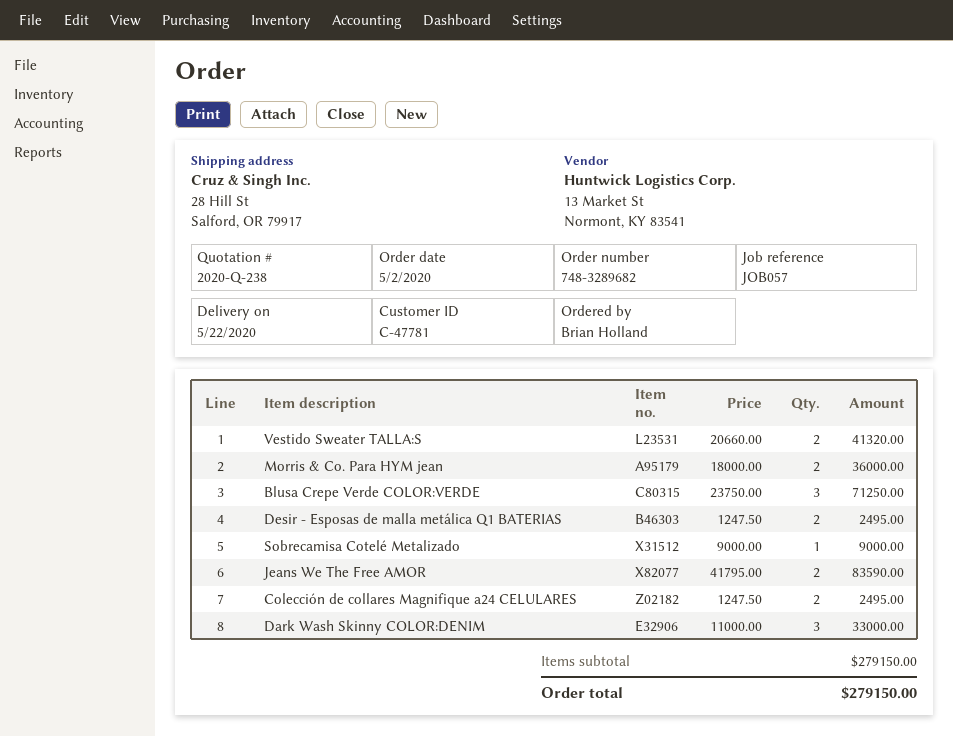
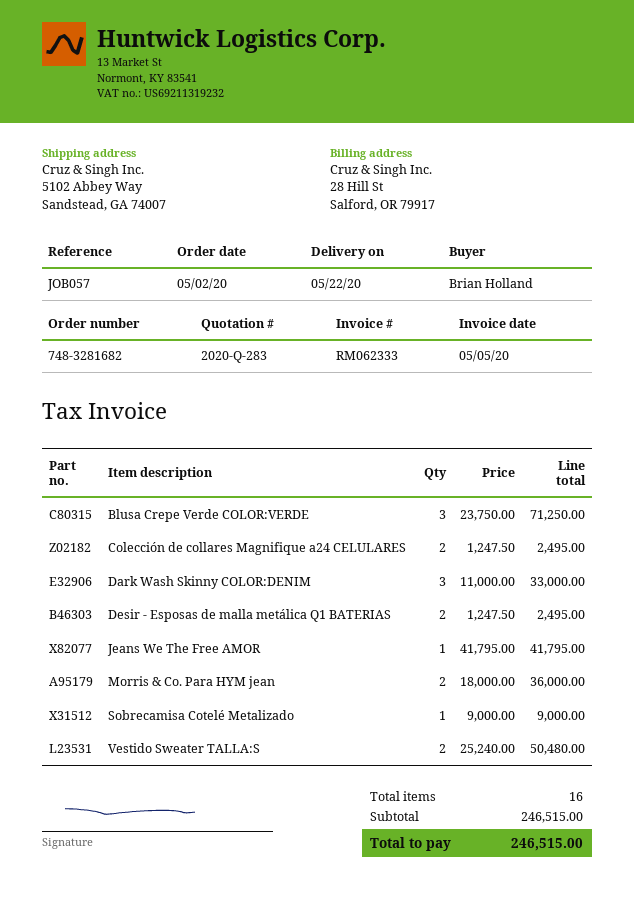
quote number: 2020-Q-238 -> 2020-Q-283
order number: 748-3289682 -> 748-3281682
ship to: 28 Hill St, Salford, OR 79917 -> 5102 Abbey Way, Sandstead, GA 74007
Vestido Sweater TALLA:S: 2 x 20660.00 = 41320.00 -> 2 x 25240.00 = 50480.00
Jeans We The Free AMOR: 2 x 41795.00 = 83590.00 -> 1 x 41795.00 = 41795.00
subtotal: 279150.00 -> 246515.00
total: 279150.00 -> 246515.00

